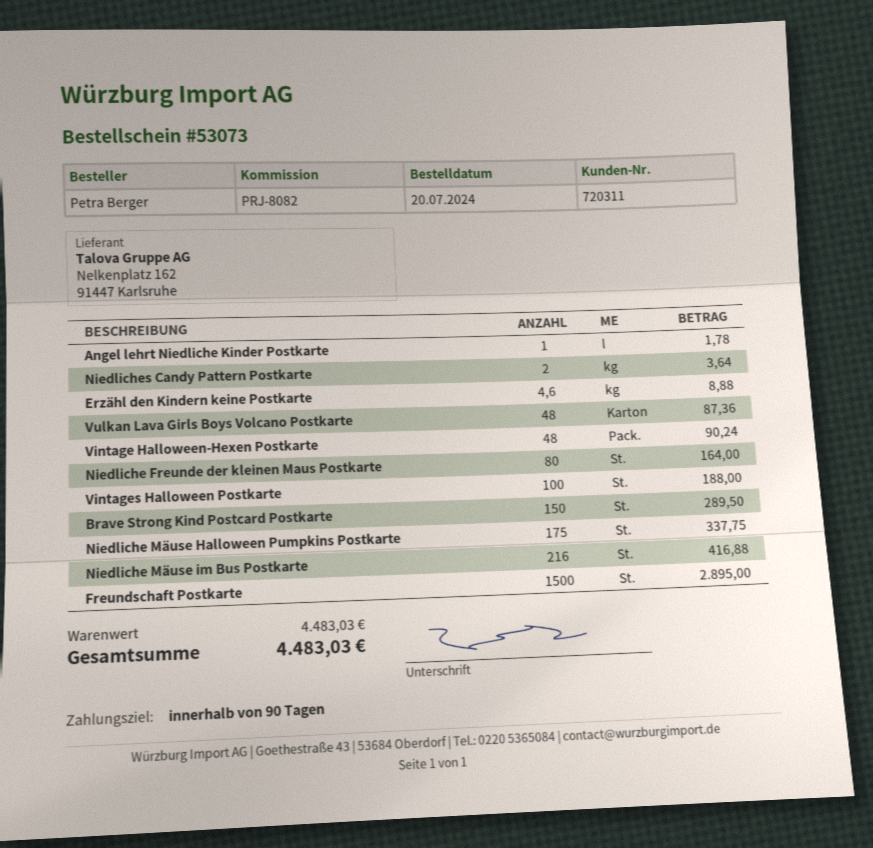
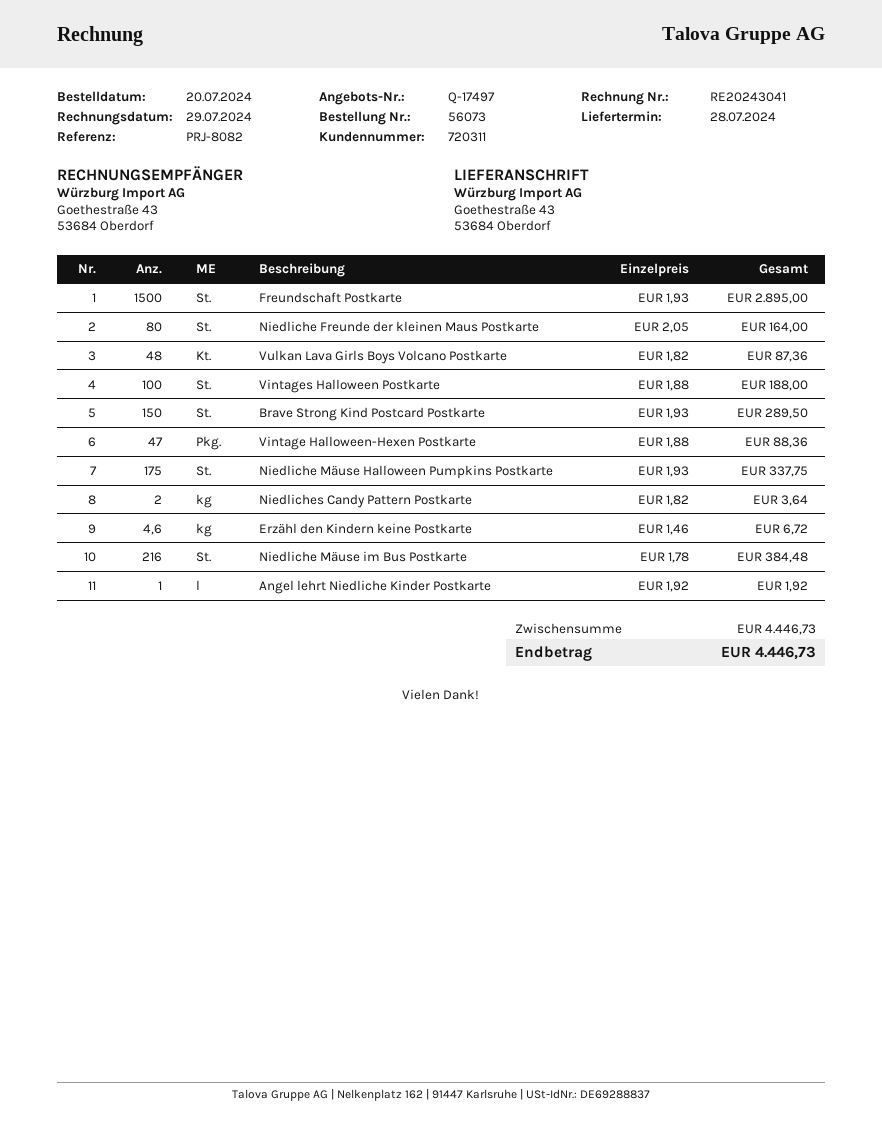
order number: 53073 -> 56073
Angel lehrt Niedliche Kinder Postkarte: 1 for 1.78 -> 1 for 1.92
Erzähl den Kindern keine Postkarte: 4.6 for 8.88 -> 4.6 for 6.72
Vintage Halloween-Hexen Postkarte: 48 for 90.24 -> 47 for 88.36
Niedliche Mäuse im Bus Postkarte: 216 for 416.88 -> 216 for 384.48
subtotal: 4483.03 -> 4446.73
total: 4483.03 -> 4446.73

